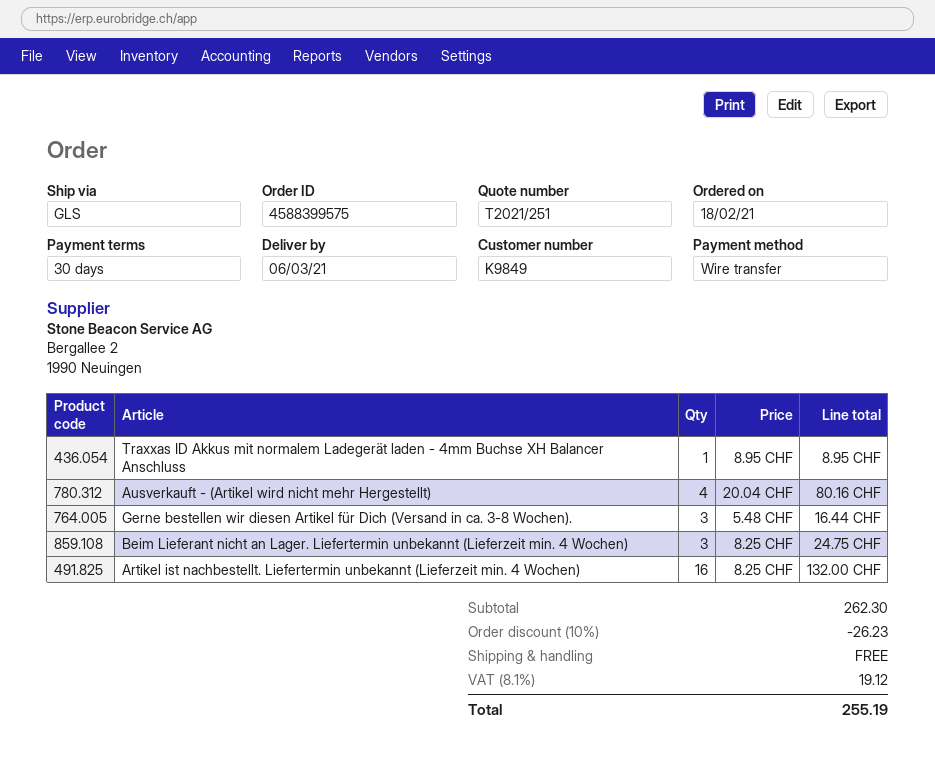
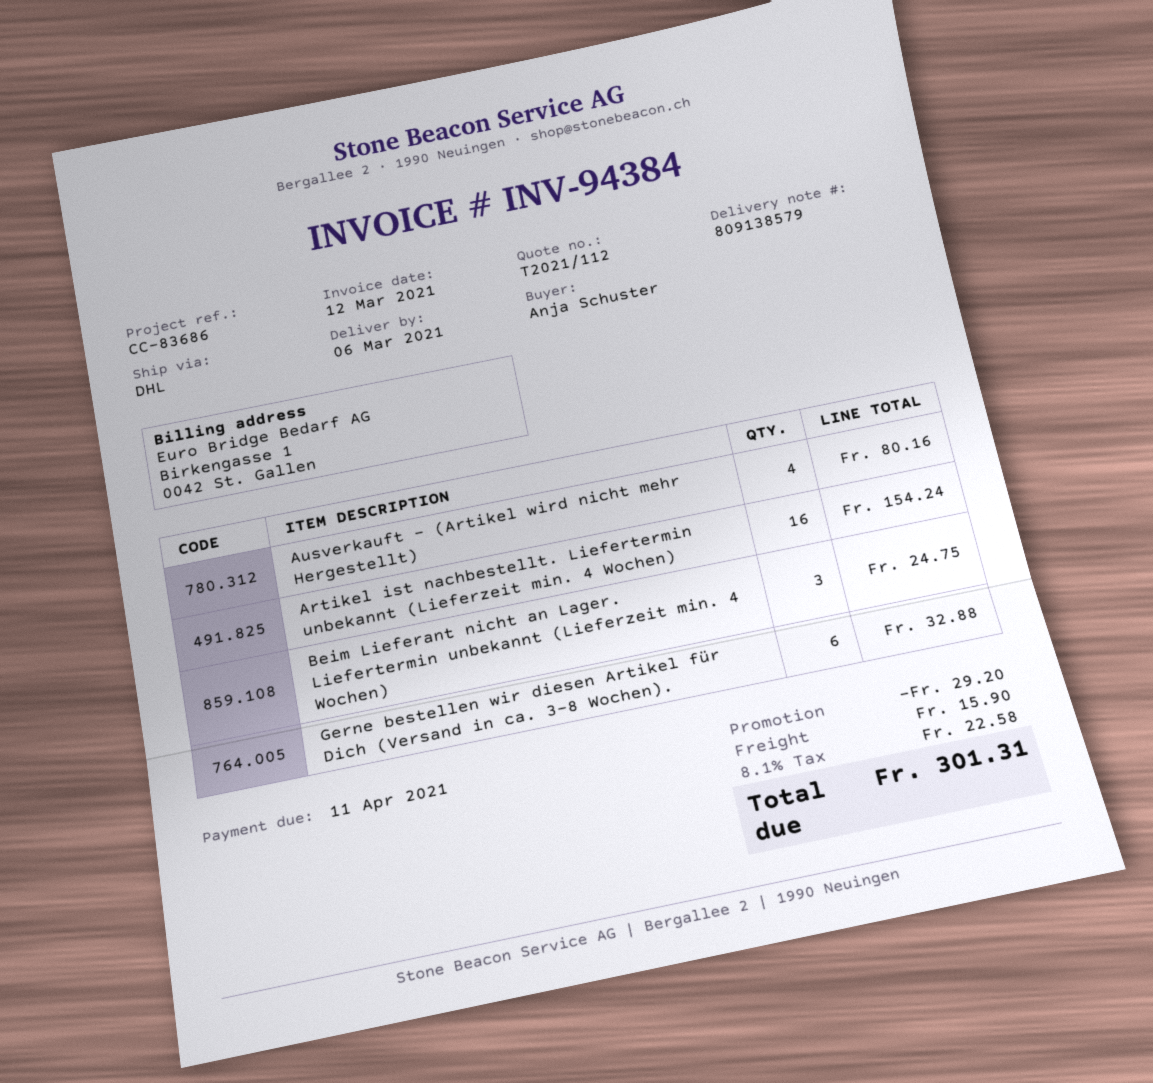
quote number: T2021/251 -> T2021/112
shipping method: GLS -> DHL
Traxxas ID Akkus mit normalem Ladegerät laden - 4mm Buchse XH Balancer Anschluss: 1 for 8.95 -> none
Gerne bestellen wir diesen Artikel für Dich (Versand in ca. 3-8 Wochen).: 3 for 16.44 -> 6 for 32.88
Artikel ist nachbestellt. Liefertermin unbekannt (Lieferzeit min. 4 Wochen): 16 for 132.00 -> 16 for 154.24
discount: 26.23 -> 29.20
shipping: 0.00 -> 15.90
tax: 8.1% = 19.12 -> 8.1% = 22.58
total: 255.19 -> 301.31

